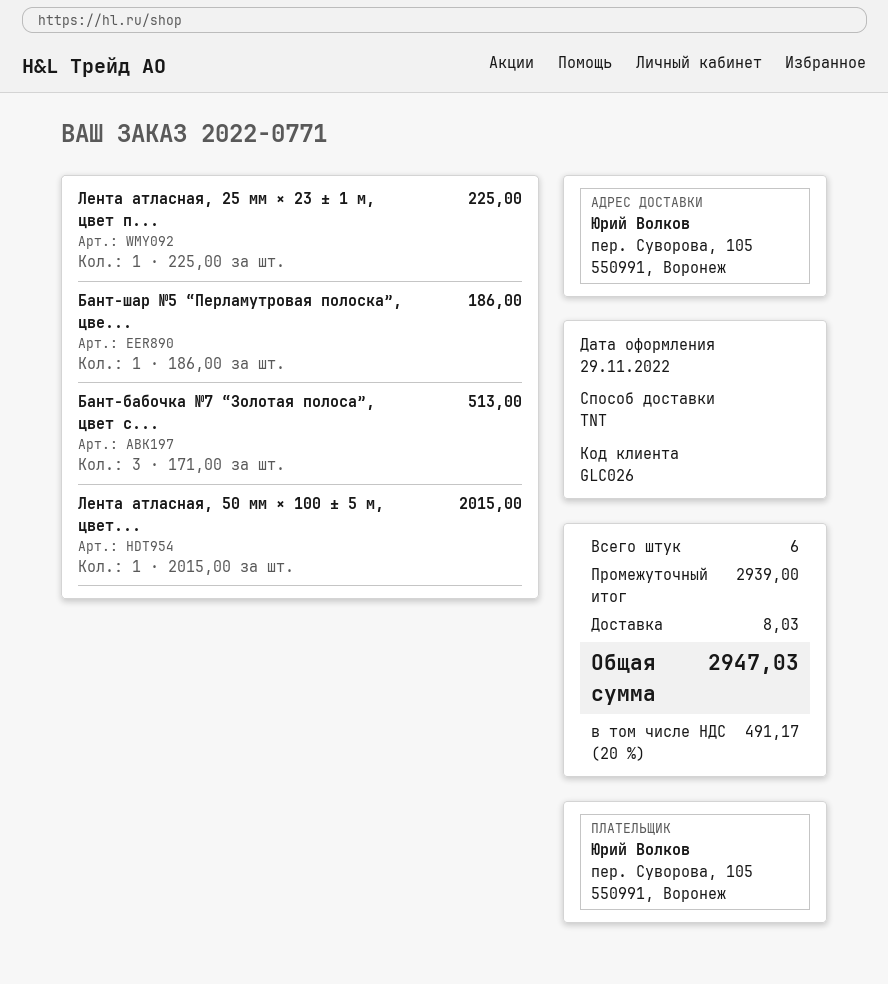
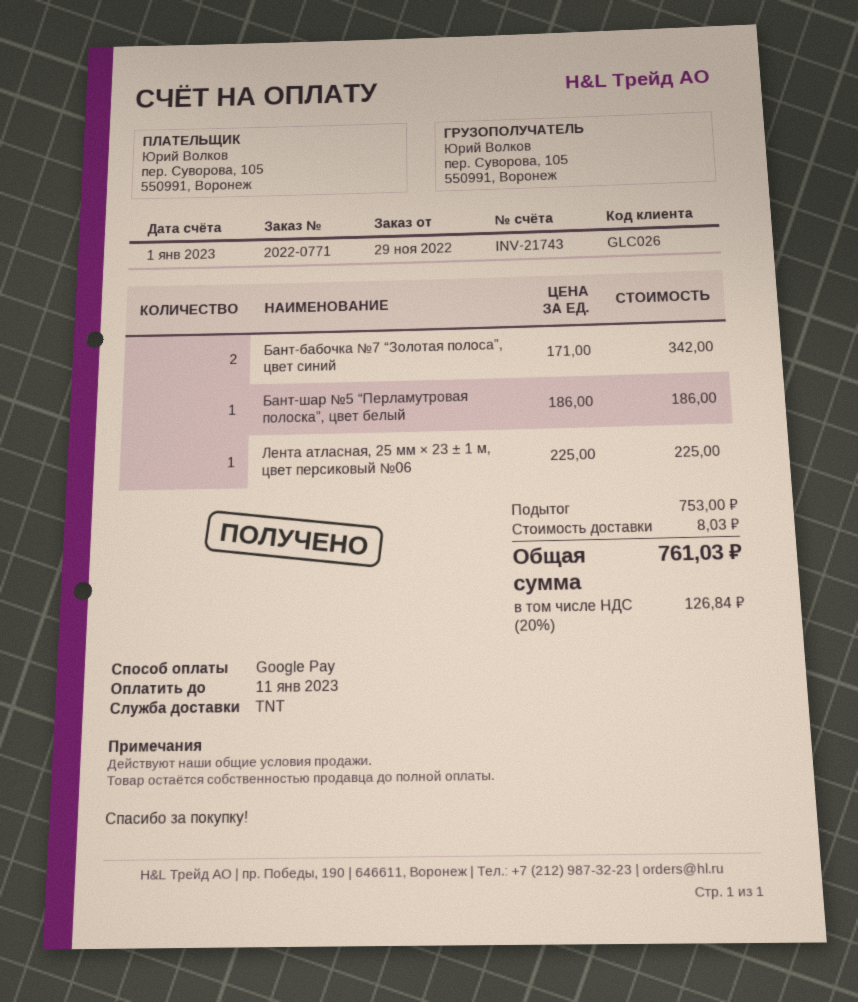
Бант-бабочка №7 “Золотая полоса”, цвет с...: 3 x 171.00 = 513.00 -> 2 x 171.00 = 342.00
Лента атласная, 50 мм × 100 ± 5 м, цвет...: 1 x 2015.00 = 2015.00 -> none
subtotal: 2939.00 -> 753.00
tax: 20% = 491.17 -> 20% = 126.84
total: 2947.03 -> 761.03

